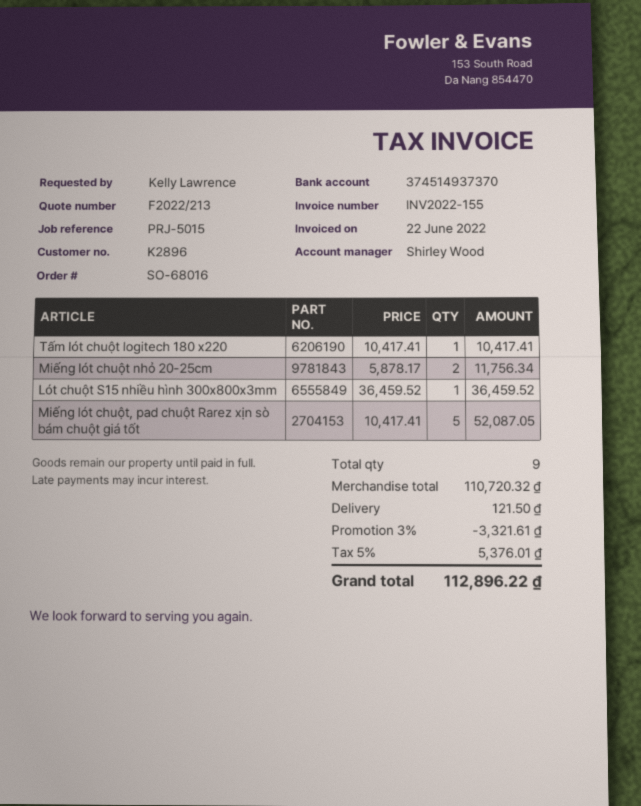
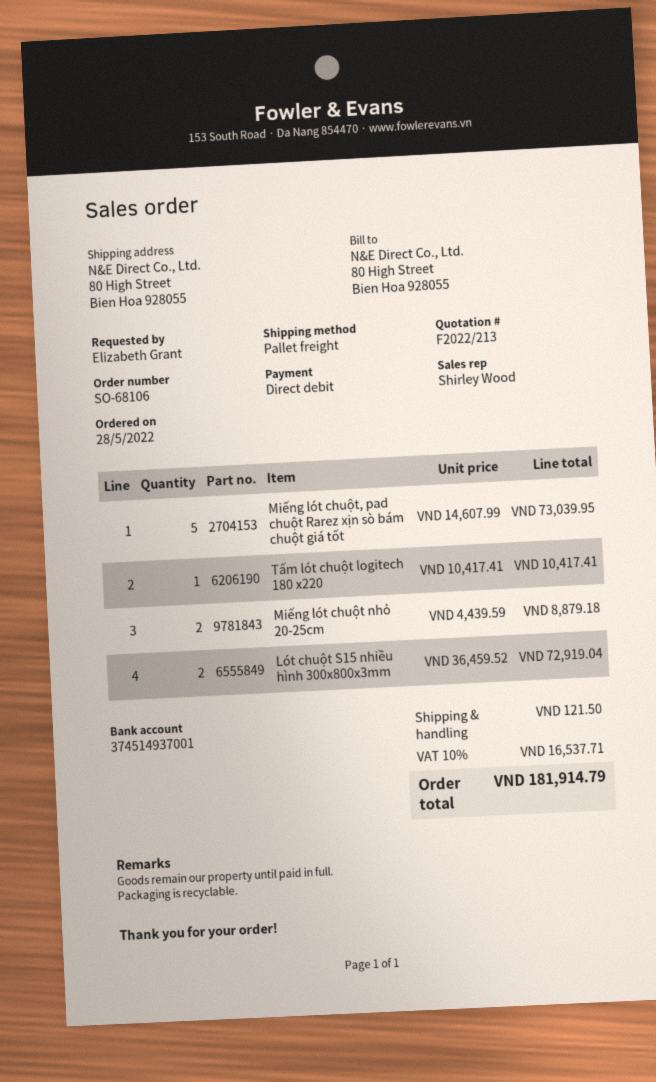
order number: SO-68016 -> SO-68106
ordered by: Kelly Lawrence -> Elizabeth Grant
bank account: 374514937370 -> 374514937001
Miếng lót chuột nhỏ 20-25cm: 2 x 5878.17 = 11756.34 -> 2 x 4439.59 = 8879.18
Lót chuột S15 nhiều hình 300x800x3mm: 1 x 36459.52 = 36459.52 -> 2 x 36459.52 = 72919.04
Miếng lót chuột, pad chuột Rarez xịn sò bám chuột giá tốt: 5 x 10417.41 = 52087.05 -> 5 x 14607.99 = 73039.95
discount: 3% = 3321.61 -> none
tax: 5% = 5376.01 -> 10% = 16537.71
total: 112896.22 -> 181914.79

